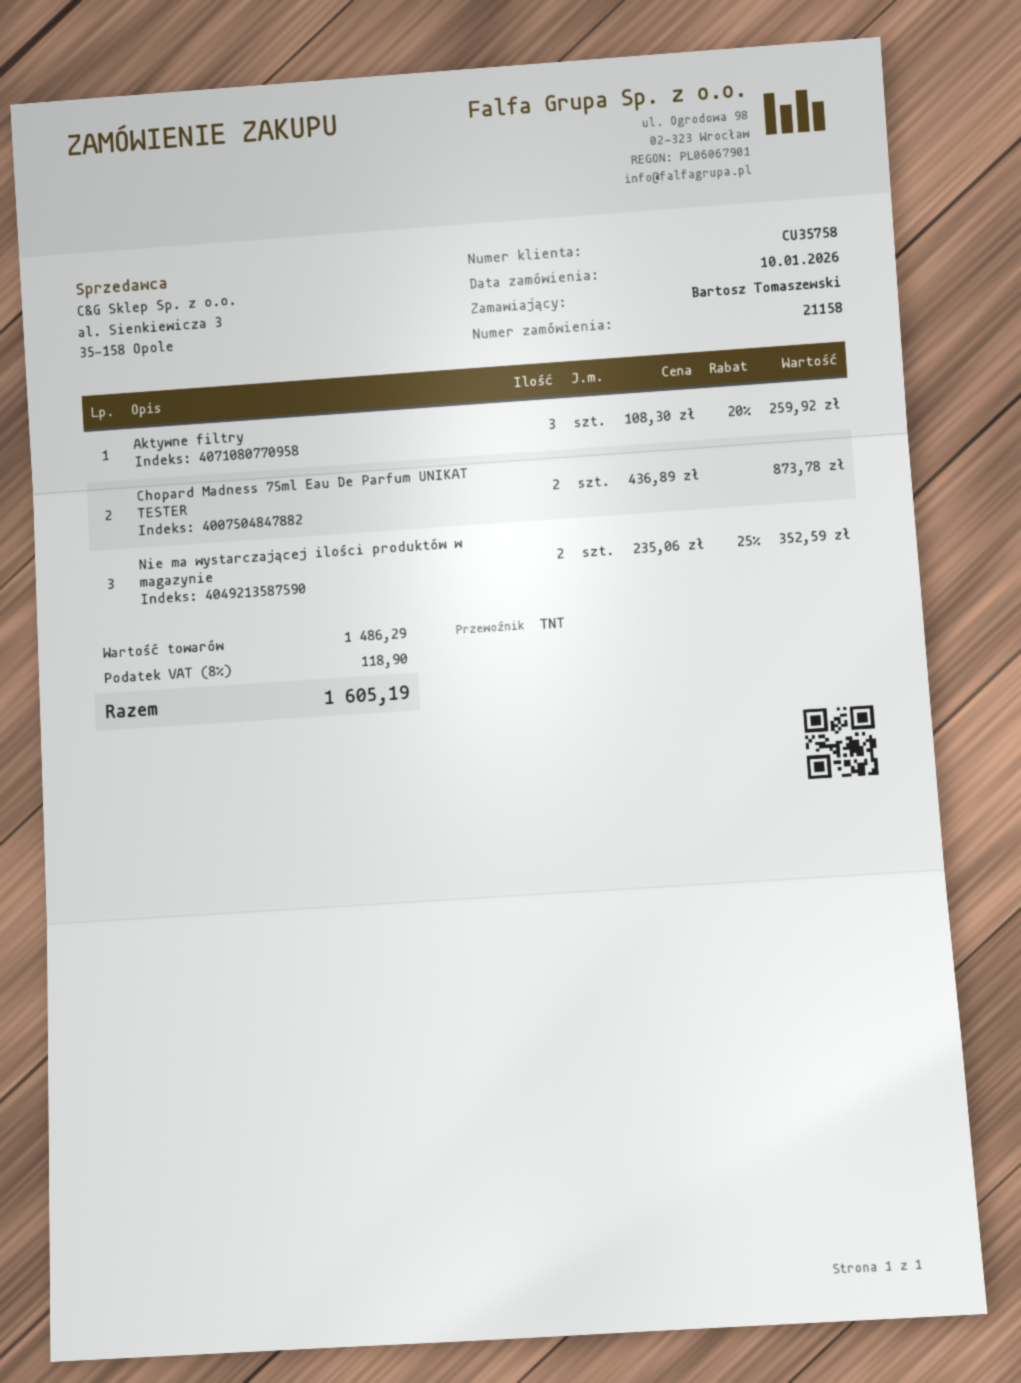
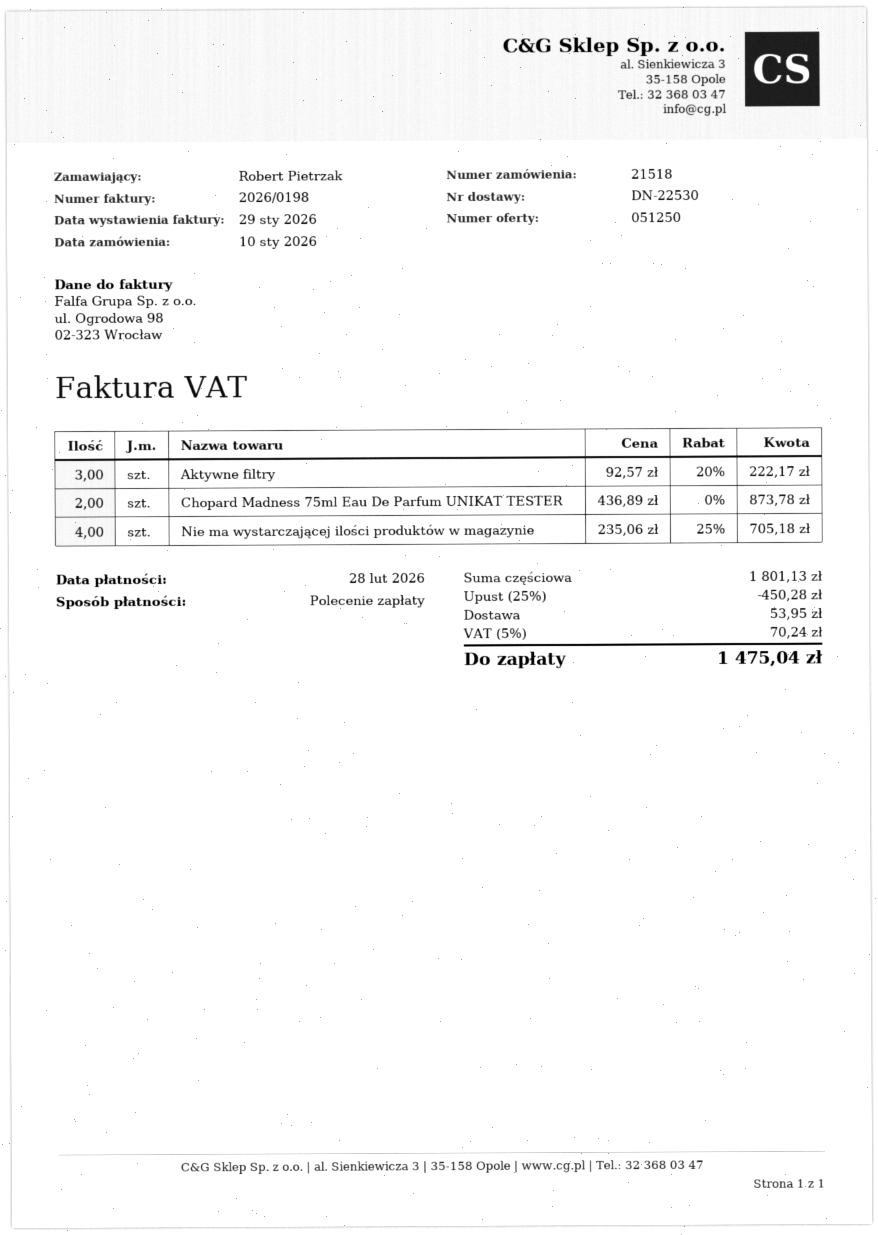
order number: 21158 -> 21518
ordered by: Bartosz Tomaszewski -> Robert Pietrzak
Aktywne filtry: 3 x 108.30 - 20% = 259.92 -> 3 x 92.57 - 20% = 222.17
Nie ma wystarczającej ilości produktów w magazynie: 2 x 235.06 - 25% = 352.59 -> 4 x 235.06 - 25% = 705.18
subtotal: 1486.29 -> 1801.13
discount: none -> 25% = 450.28
shipping: none -> 53.95
tax: 8% = 118.90 -> 5% = 70.24
total: 1605.19 -> 1475.04

